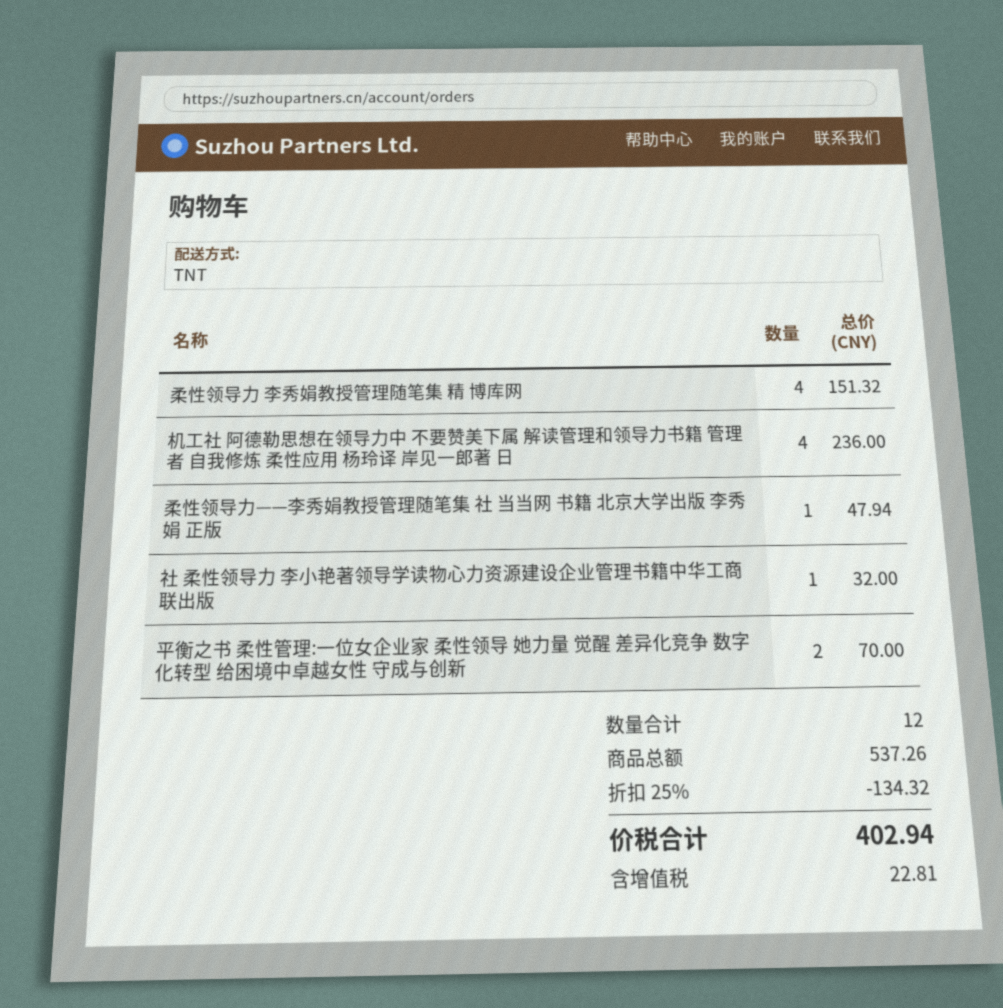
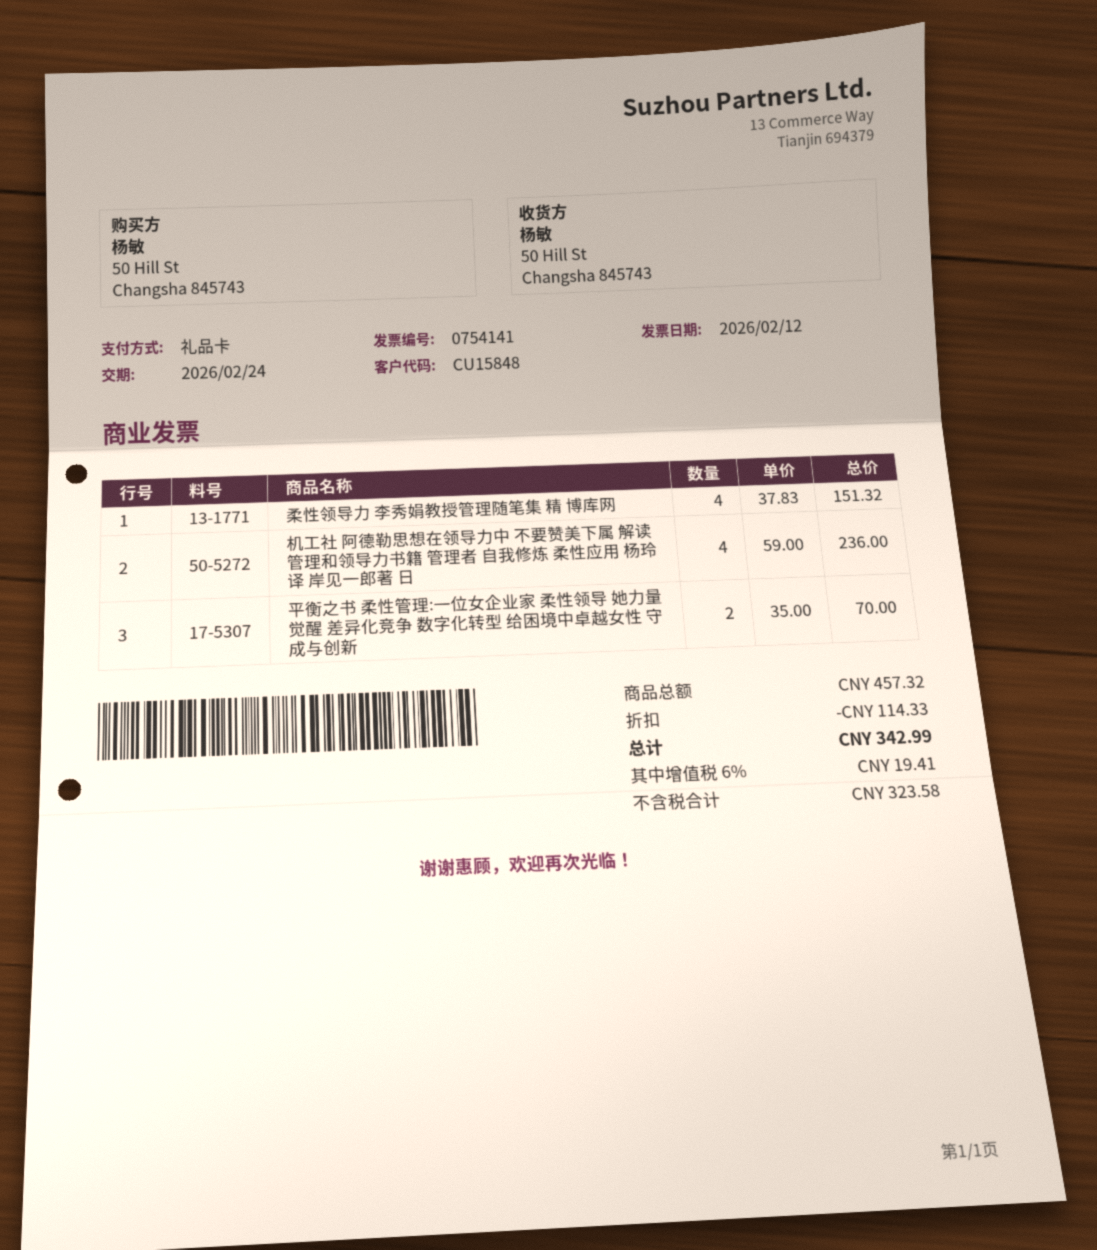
柔性领导力——李秀娟教授管理随笔集 社 当当网 书籍 北京大学出版 李秀娟 正版: 1 for 47.94 -> none
社 柔性领导力 李小艳著领导学读物心力资源建设企业管理书籍中华工商联出版: 1 for 32.00 -> none
subtotal: 537.26 -> 457.32
discount: 134.32 -> 114.33
tax: 22.81 -> 19.41
total: 402.94 -> 342.99

